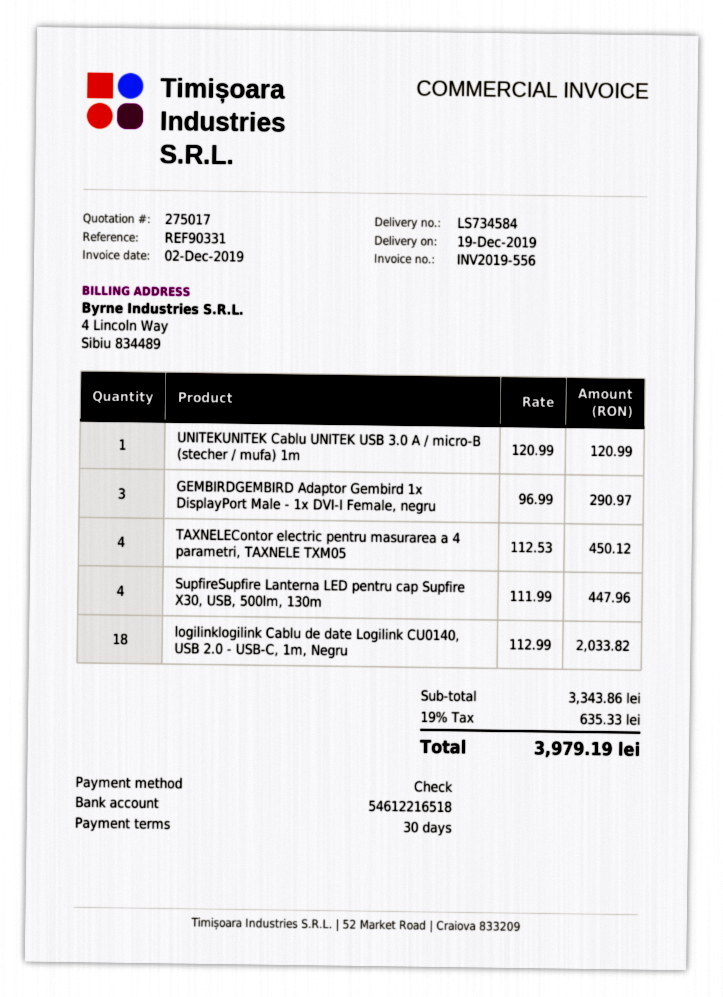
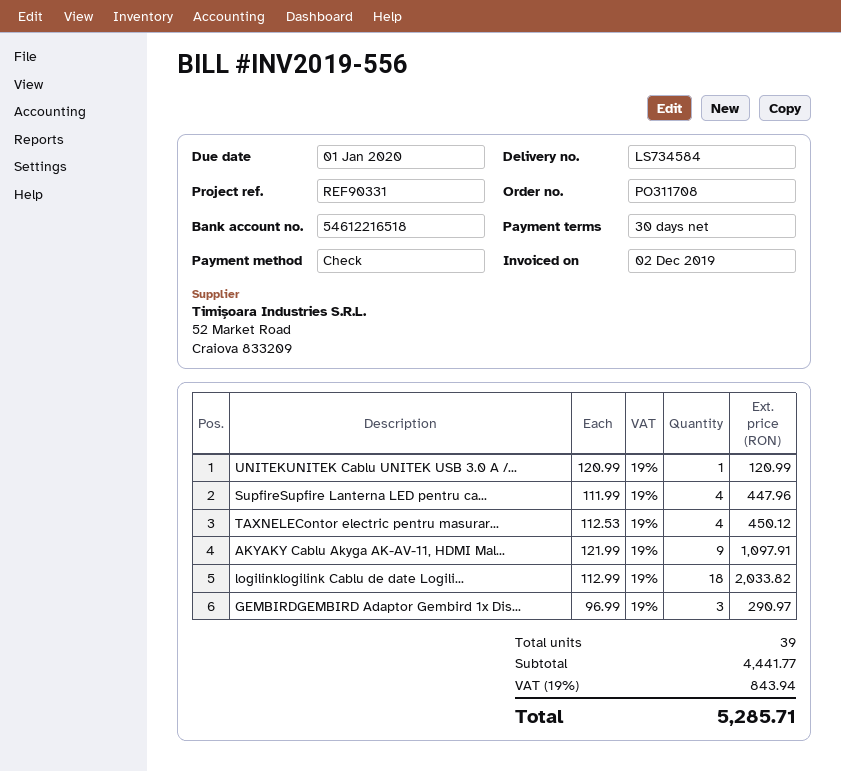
AKYAKY Cablu Akyga AK-AV-11, HDMI Mal...: none -> 9 x 121.99 = 1097.91
subtotal: 3343.86 -> 4441.77
tax: 19% = 635.33 -> 19% = 843.94
total: 3979.19 -> 5285.71

